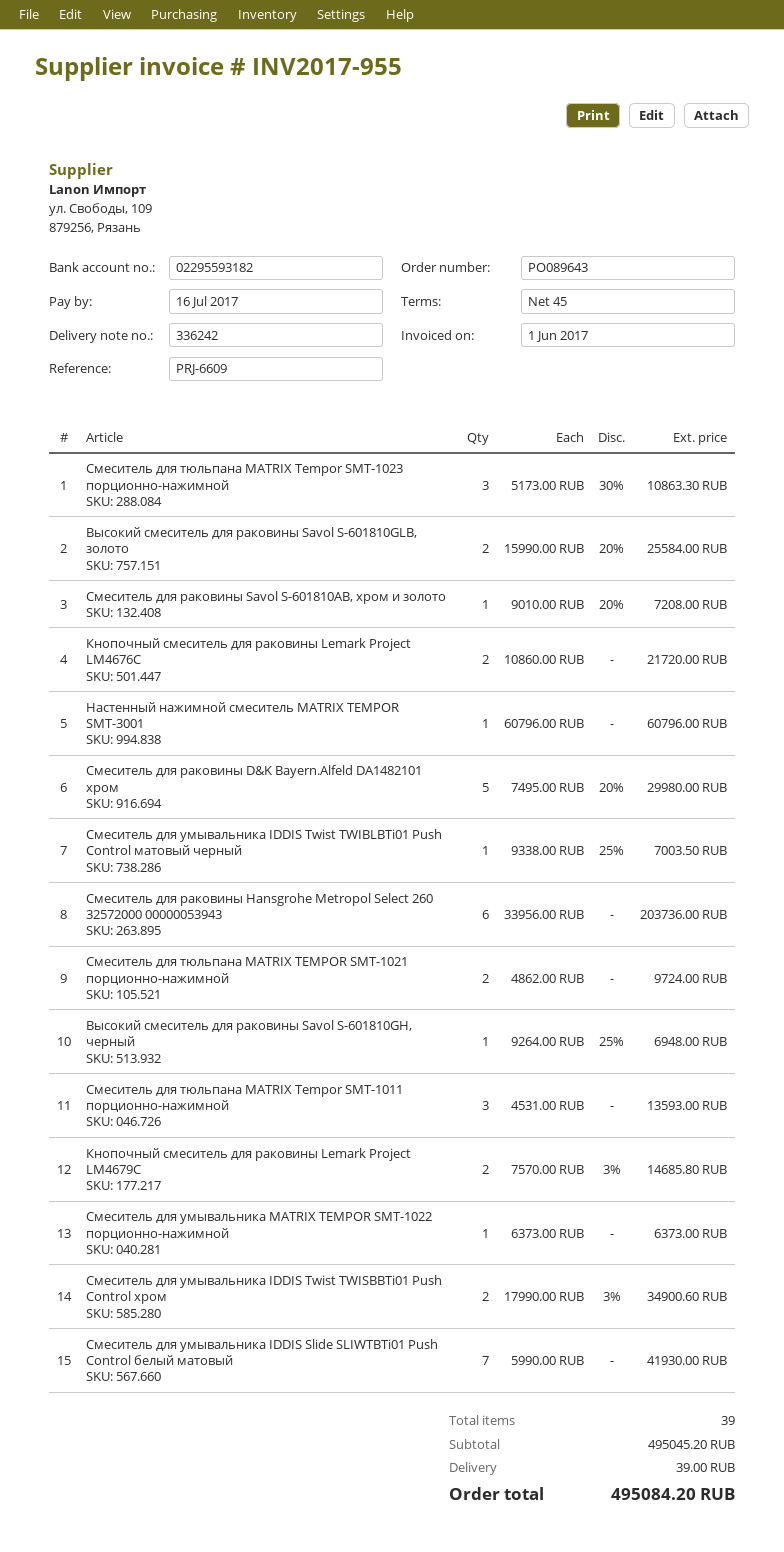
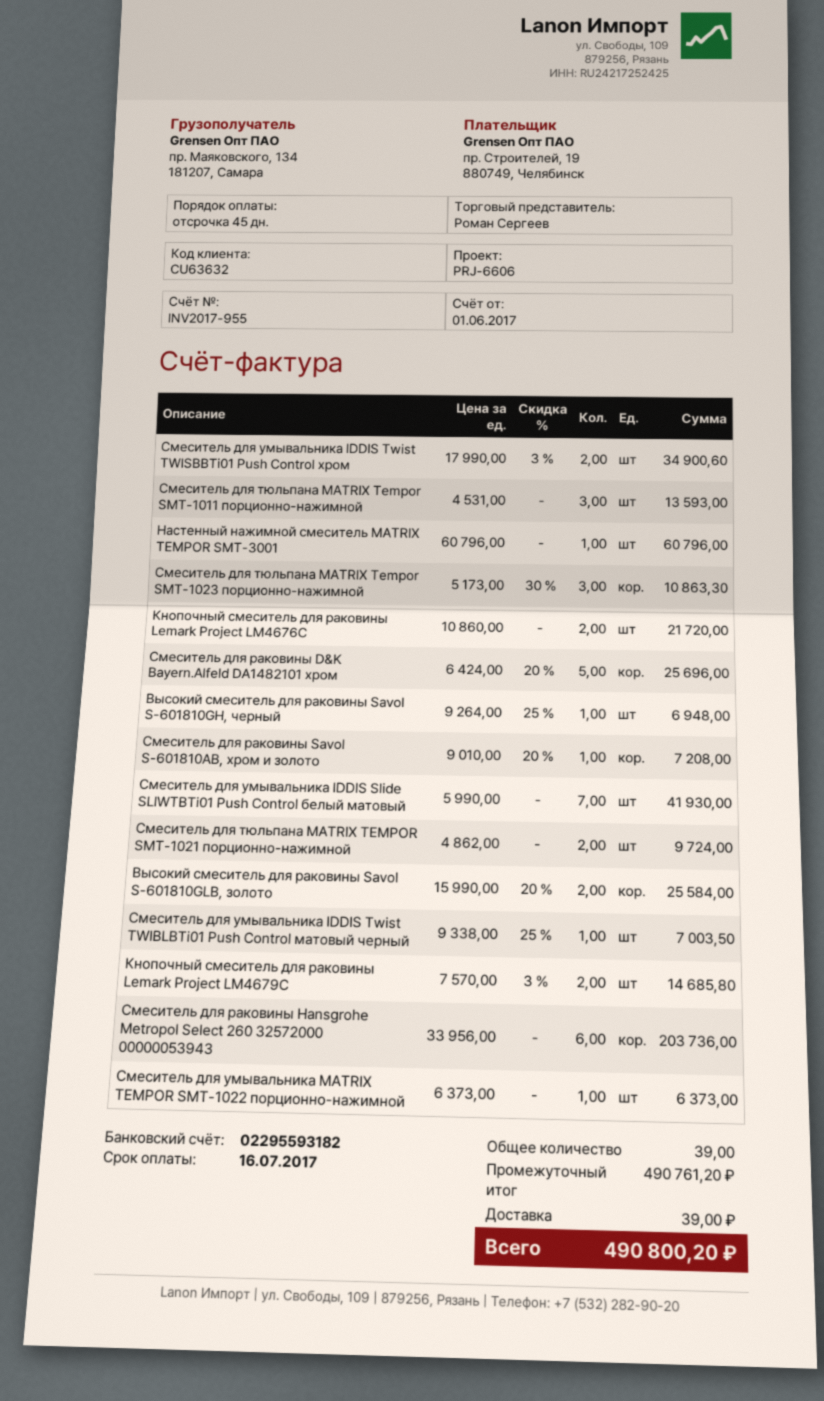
reference: PRJ-6609 -> PRJ-6606
Смеситель для раковины D&K Bayern.Alfeld DA1482101 хром: 5 x 7495.00 - 20% = 29980.00 -> 5 x 6424.00 - 20% = 25696.00
subtotal: 495045.20 -> 490761.20
total: 495084.20 -> 490800.20

